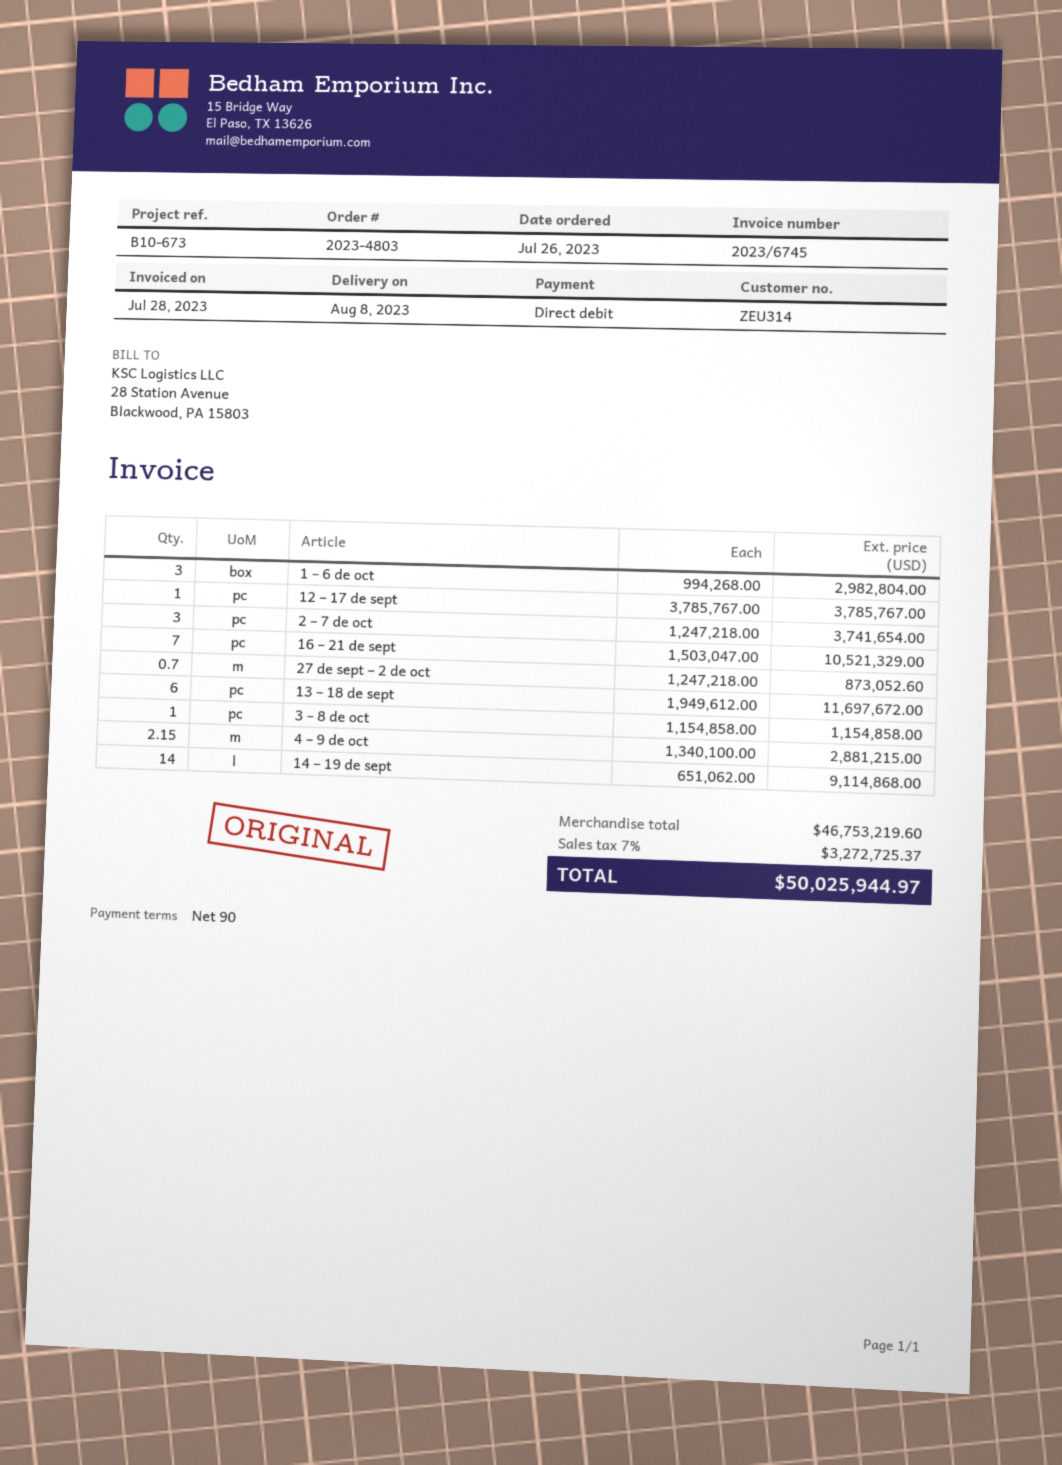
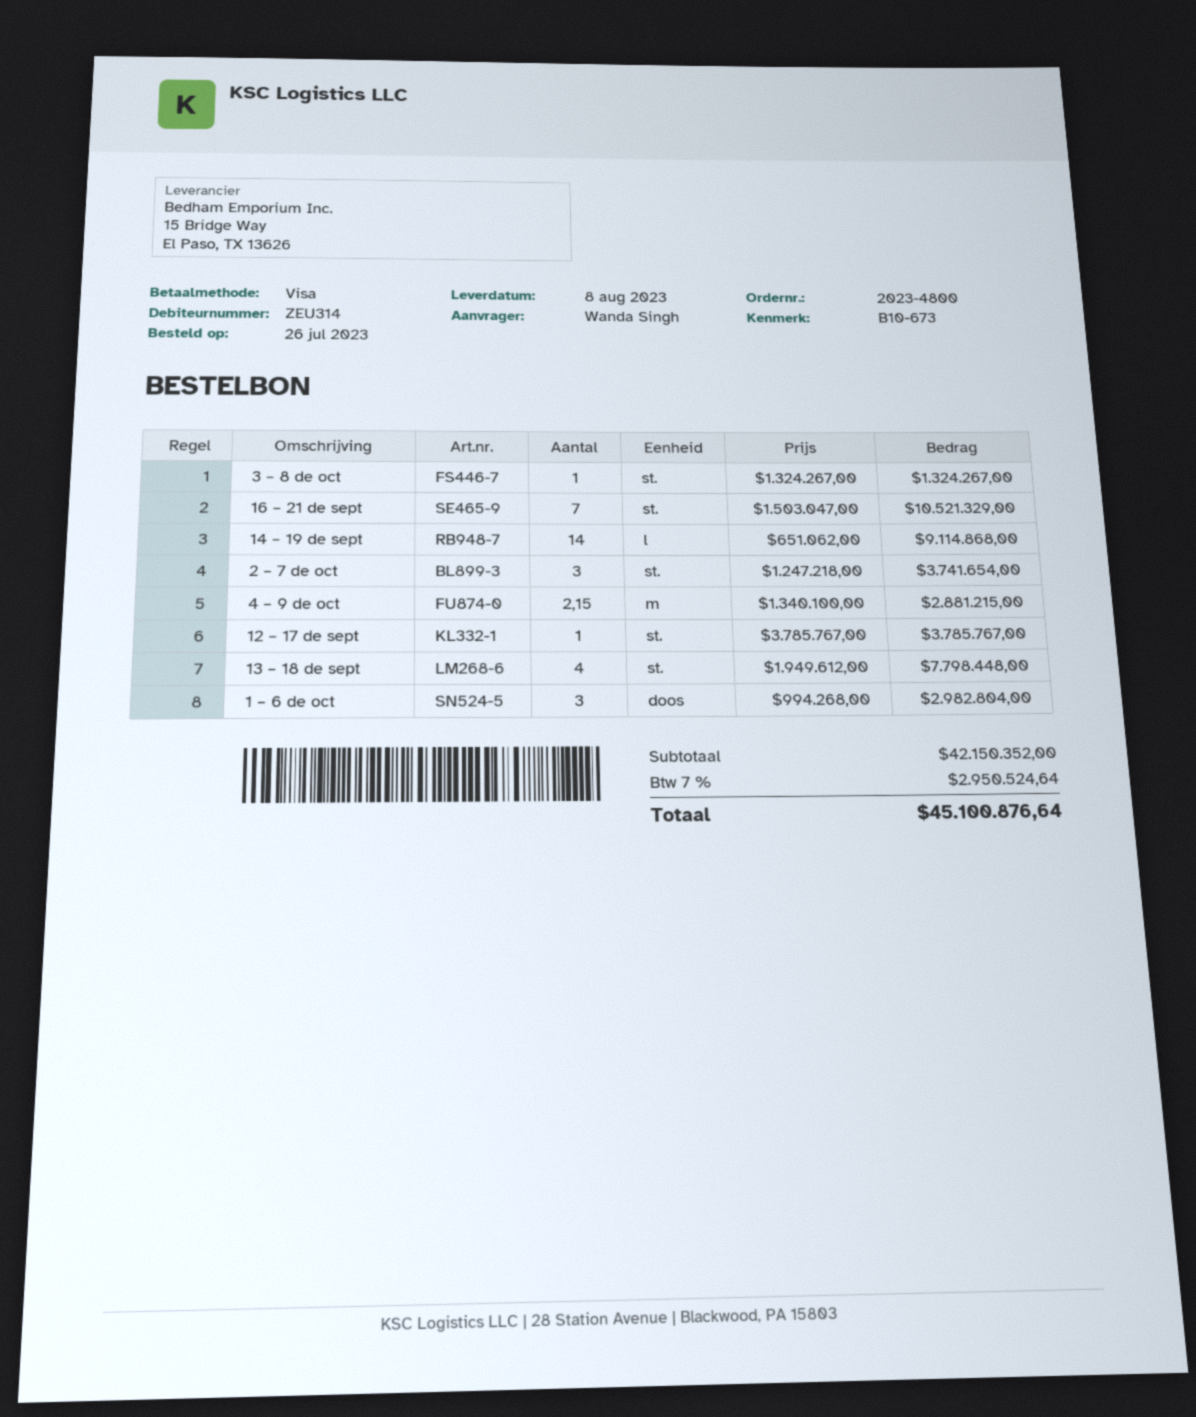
order number: 2023-4803 -> 2023-4800
payment method: direct debit -> Visa
27 de sept – 2 de oct: 0.7 x 1247218.00 = 873052.60 -> none
13 – 18 de sept: 6 x 1949612.00 = 11697672.00 -> 4 x 1949612.00 = 7798448.00
3 – 8 de oct: 1 x 1154858.00 = 1154858.00 -> 1 x 1324267.00 = 1324267.00
subtotal: 46753219.60 -> 42150352.00
tax: 7% = 3272725.37 -> 7% = 2950524.64
total: 50025944.97 -> 45100876.64

